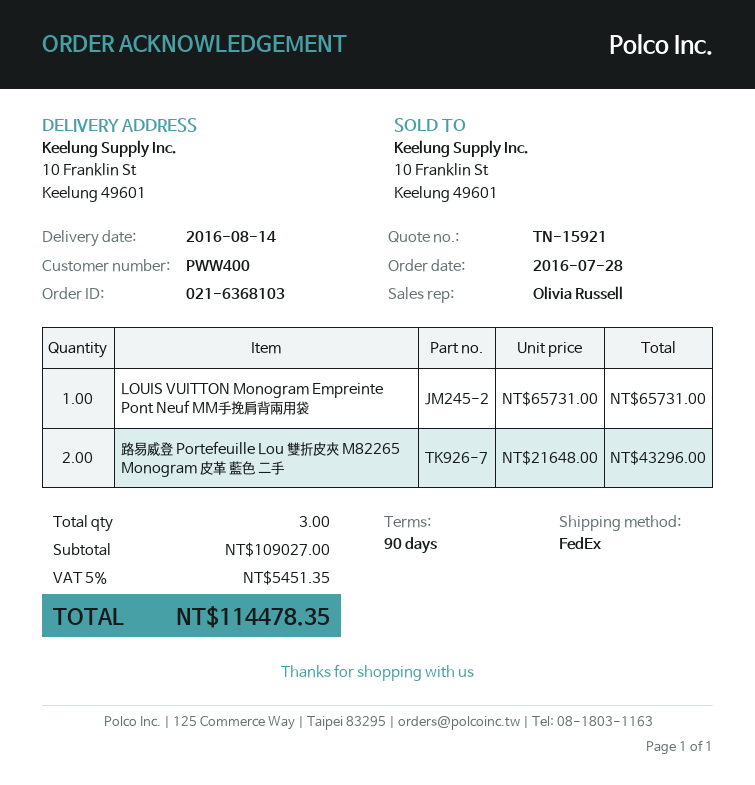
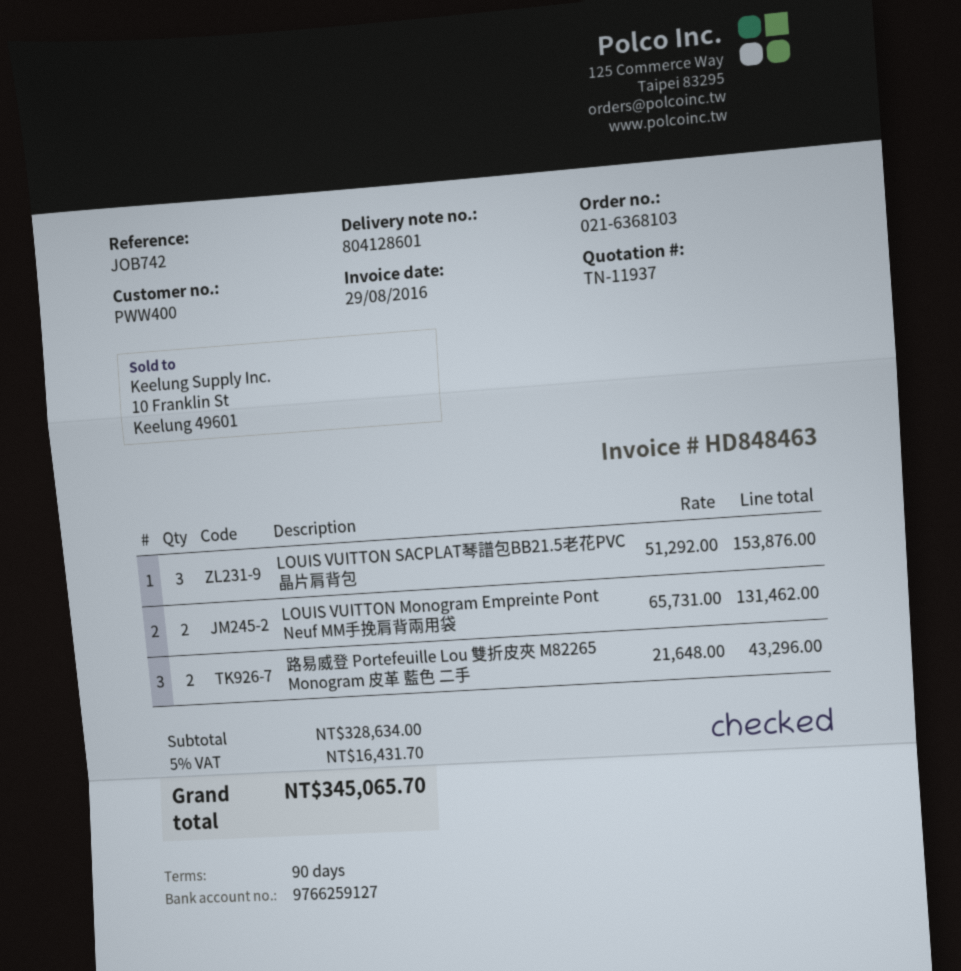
quote number: TN-15921 -> TN-11937
LOUIS VUITTON Monogram Empreinte Pont Neuf MM手挽肩背兩用袋: 1 x 65731.00 = 65731.00 -> 2 x 65731.00 = 131462.00
LOUIS VUITTON SACPLAT琴譜包BB21.5老花PVC晶片肩背包: none -> 3 x 51292.00 = 153876.00
subtotal: 109027.00 -> 328634.00
tax: 5% = 5451.35 -> 5% = 16431.70
total: 114478.35 -> 345065.70

